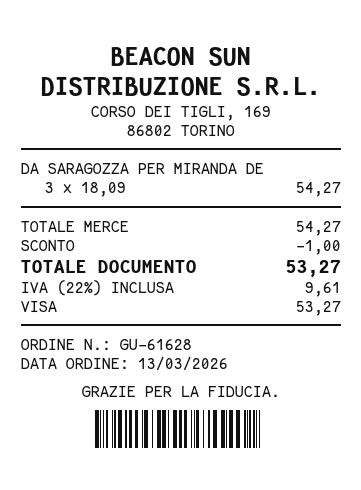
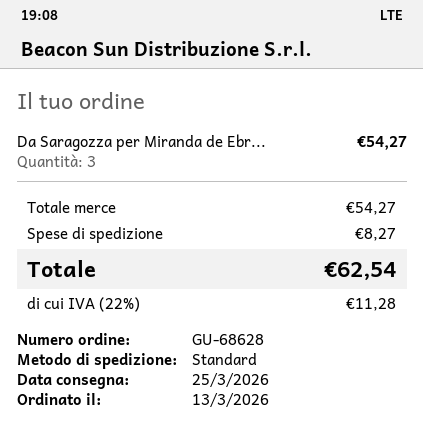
order number: GU-61628 -> GU-68628
discount: 1.00 -> none
shipping: none -> 8.27
tax: 22% = 9.61 -> 22% = 11.28
total: 53.27 -> 62.54

